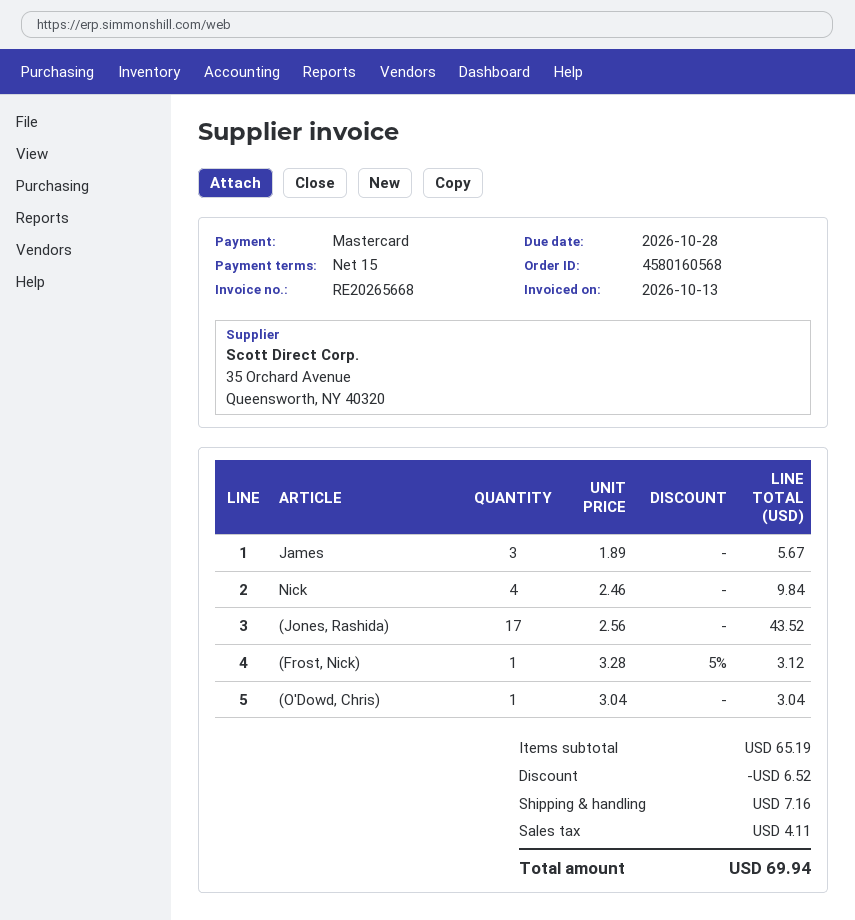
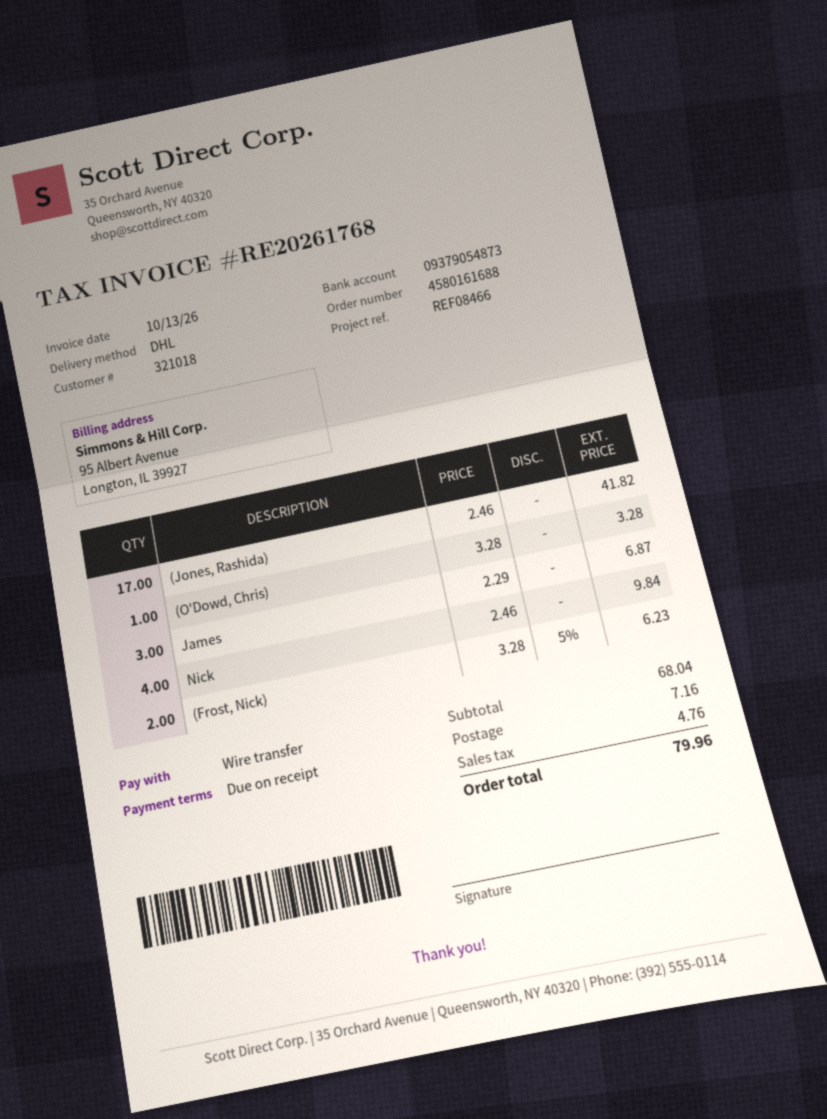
order number: 4580160568 -> 4580161688
invoice number: RE20265668 -> RE20261768
payment terms: 15 days -> on receipt
payment method: Mastercard -> bank transfer
James: 3 x 1.89 = 5.67 -> 3 x 2.29 = 6.87
(Jones, Rashida): 17 x 2.56 = 43.52 -> 17 x 2.46 = 41.82
(Frost, Nick): 1 x 3.28 - 5% = 3.12 -> 2 x 3.28 - 5% = 6.23
(O'Dowd, Chris): 1 x 3.04 = 3.04 -> 1 x 3.28 = 3.28
subtotal: 65.19 -> 68.04
discount: 6.52 -> none
tax: 4.11 -> 4.76
total: 69.94 -> 79.96

